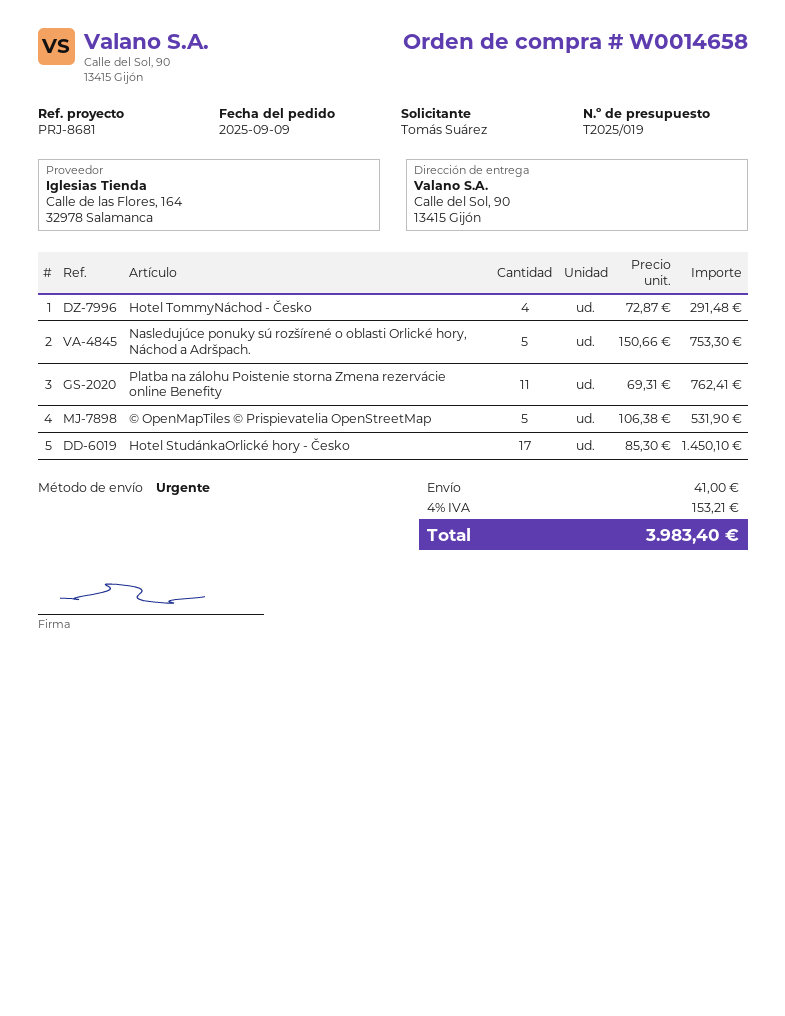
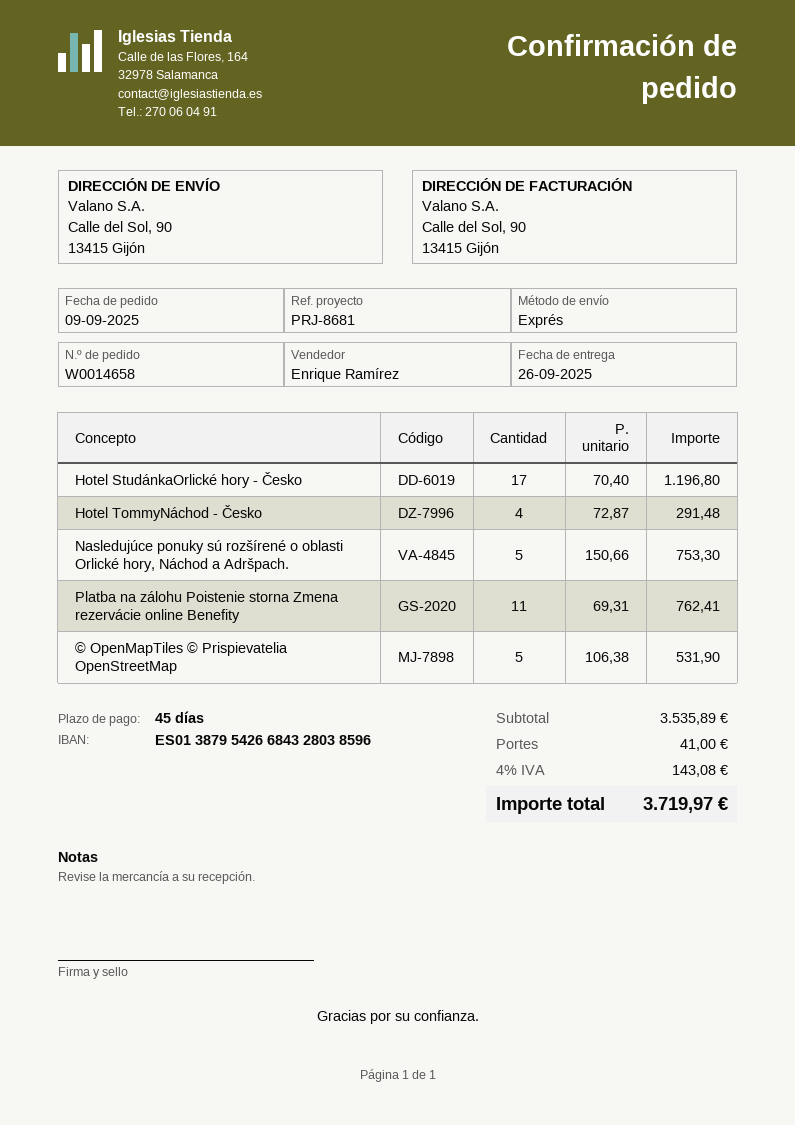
Hotel StudánkaOrlické hory - Česko: 17 x 85.30 = 1450.10 -> 17 x 70.40 = 1196.80
tax: 4% = 153.21 -> 4% = 143.08
total: 3983.40 -> 3719.97

